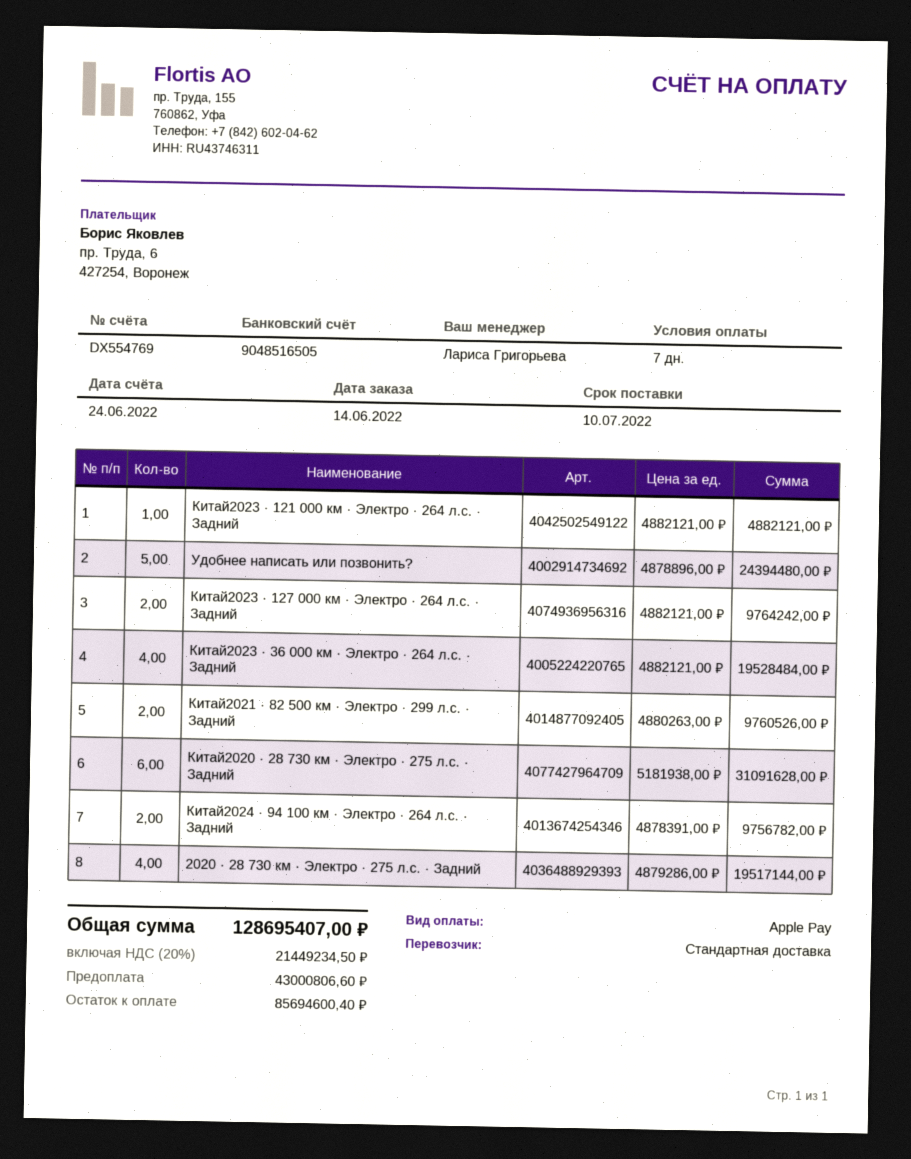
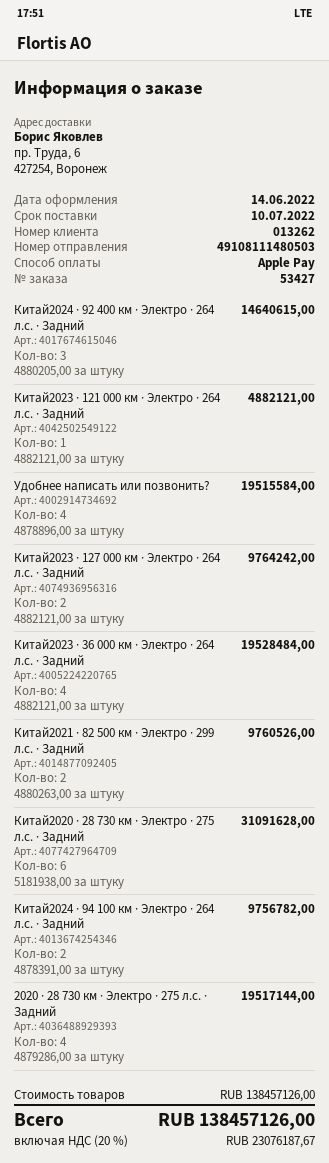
Удобнее написать или позвонить?: 5 x 4878896.00 = 24394480.00 -> 4 x 4878896.00 = 19515584.00
Китай2024 · 92 400 км · Электро · 264 л.с. · Задний: none -> 3 x 4880205.00 = 14640615.00
tax: 20% = 21449234.50 -> 20% = 23076187.67
total: 128695407.00 -> 138457126.00

